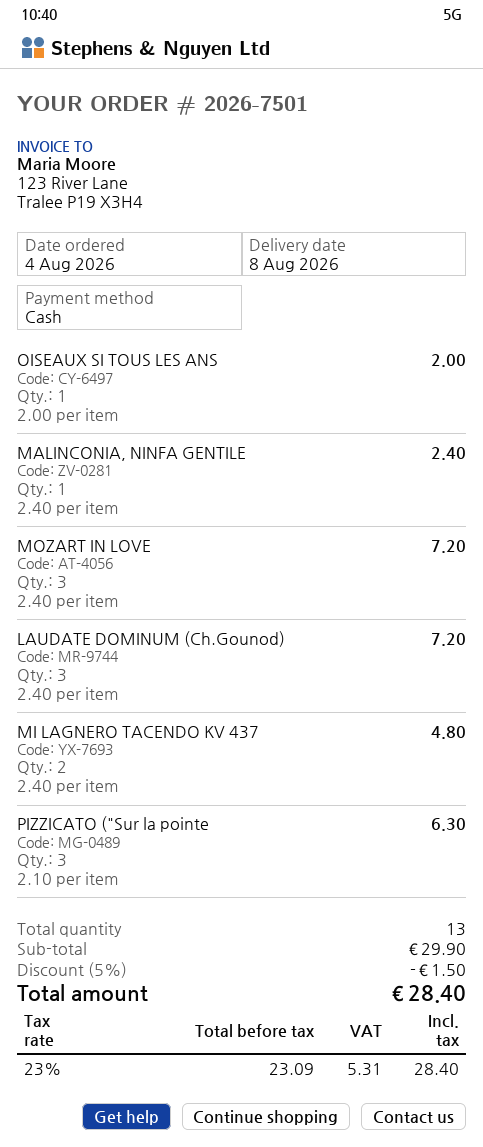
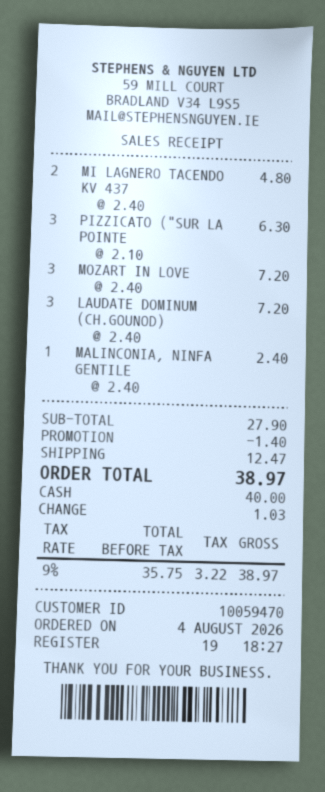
OISEAUX SI TOUS LES ANS: 1 x 2.00 = 2.00 -> none
subtotal: 29.90 -> 27.90
discount: 1.50 -> 1.40
shipping: none -> 12.47
net: 23.09 -> 35.75
tax: 23% = 5.31 -> 9% = 3.22
total: 28.40 -> 38.97

